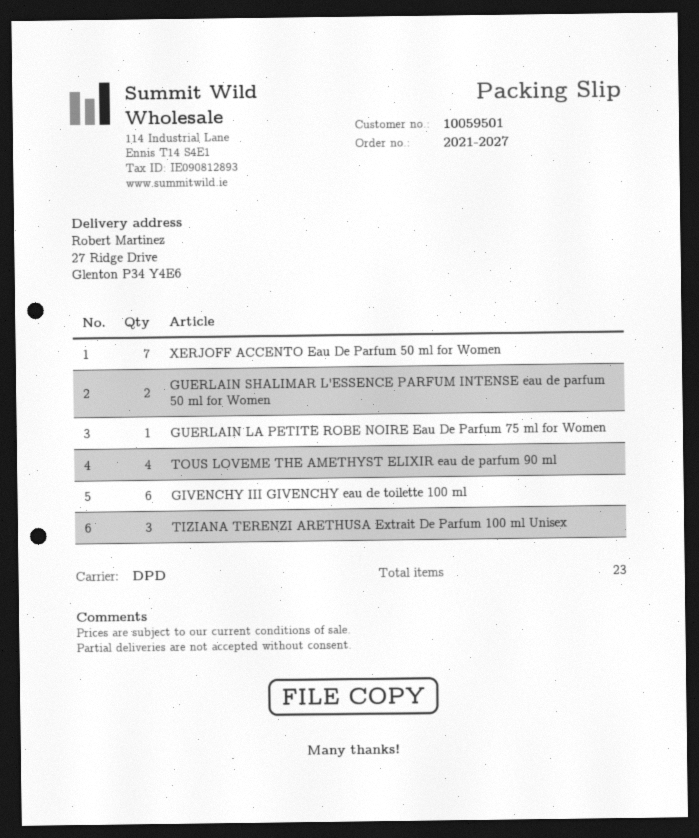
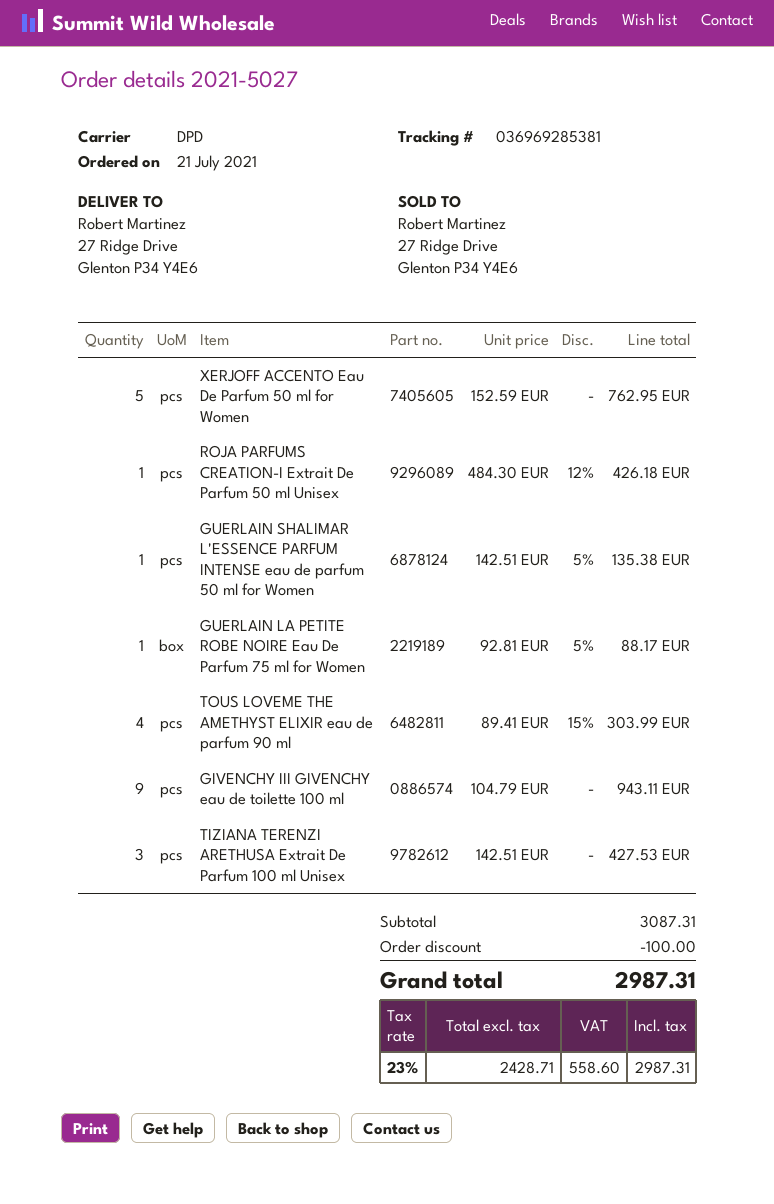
order number: 2021-2027 -> 2021-5027
XERJOFF ACCENTO Eau De Parfum 50 ml for Women: 7 -> 5
GUERLAIN SHALIMAR L'ESSENCE PARFUM INTENSE eau de parfum 50 ml for Women: 2 -> 1
GIVENCHY III GIVENCHY eau de toilette 100 ml: 6 -> 9
ROJA PARFUMS CREATION-I Extrait De Parfum 50 ml Unisex: none -> 1

